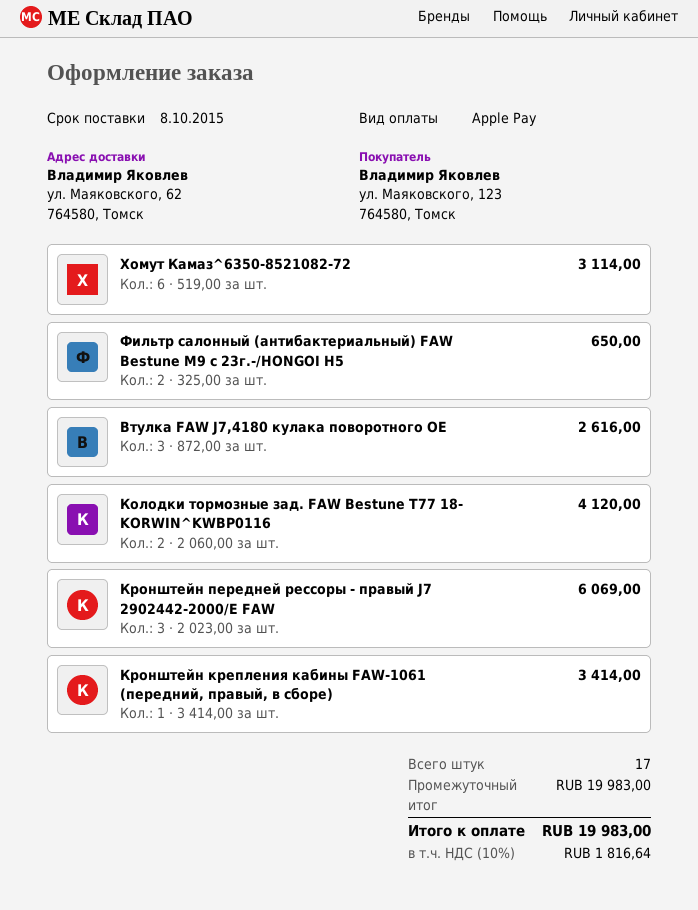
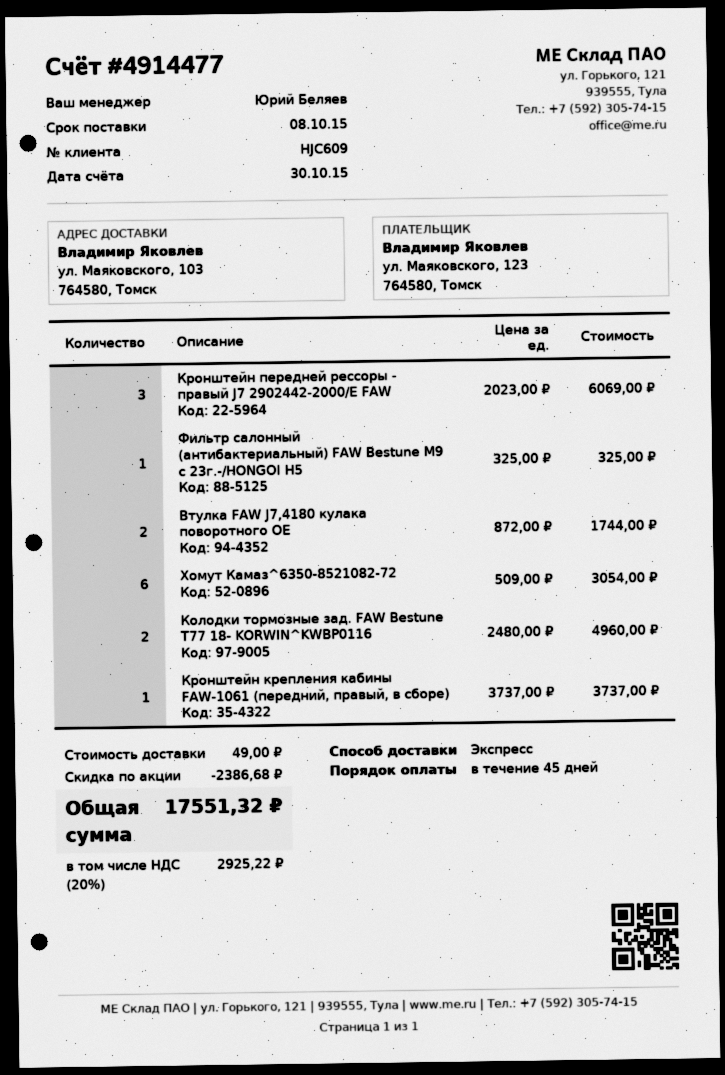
ship to: ул. Маяковского, 62, 764580, Томск -> ул. Маяковского, 103, 764580, Томск
Хомут Камаз^6350-8521082-72: 6 x 519.00 = 3114.00 -> 6 x 509.00 = 3054.00
Фильтр салонный (антибактериальный) FAW Bestune M9 с 23г.-/HONGOI H5: 2 x 325.00 = 650.00 -> 1 x 325.00 = 325.00
Втулка FAW J7,4180 кулака поворотного OE: 3 x 872.00 = 2616.00 -> 2 x 872.00 = 1744.00
Колодки тормозные зад. FAW Bestune T77 18- KORWIN^KWBP0116: 2 x 2060.00 = 4120.00 -> 2 x 2480.00 = 4960.00
Кронштейн крепления кабины FAW-1061 (передний, правый, в сборе): 1 x 3414.00 = 3414.00 -> 1 x 3737.00 = 3737.00
discount: none -> 2386.68
shipping: none -> 49.00
tax: 10% = 1816.64 -> 20% = 2925.22
total: 19983.00 -> 17551.32

